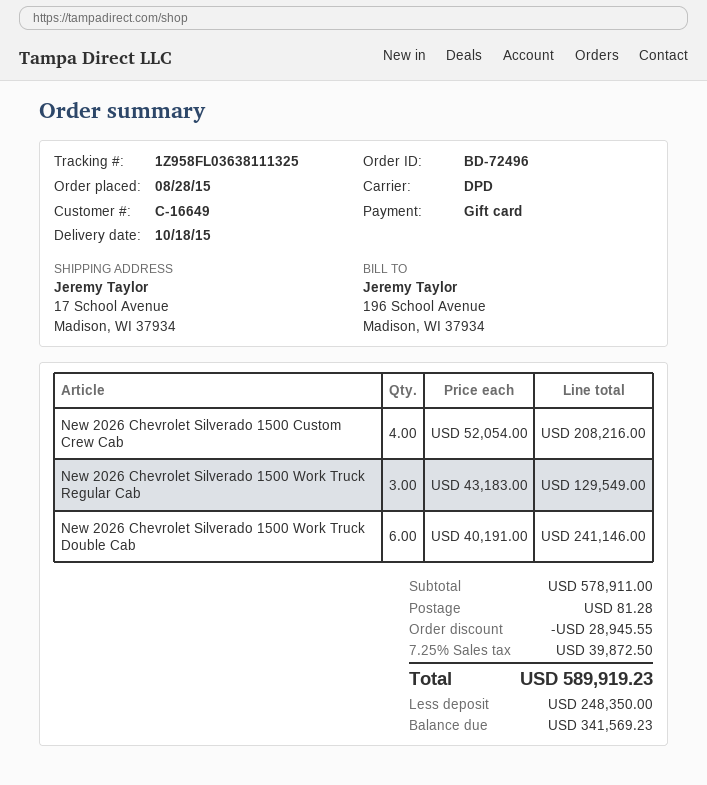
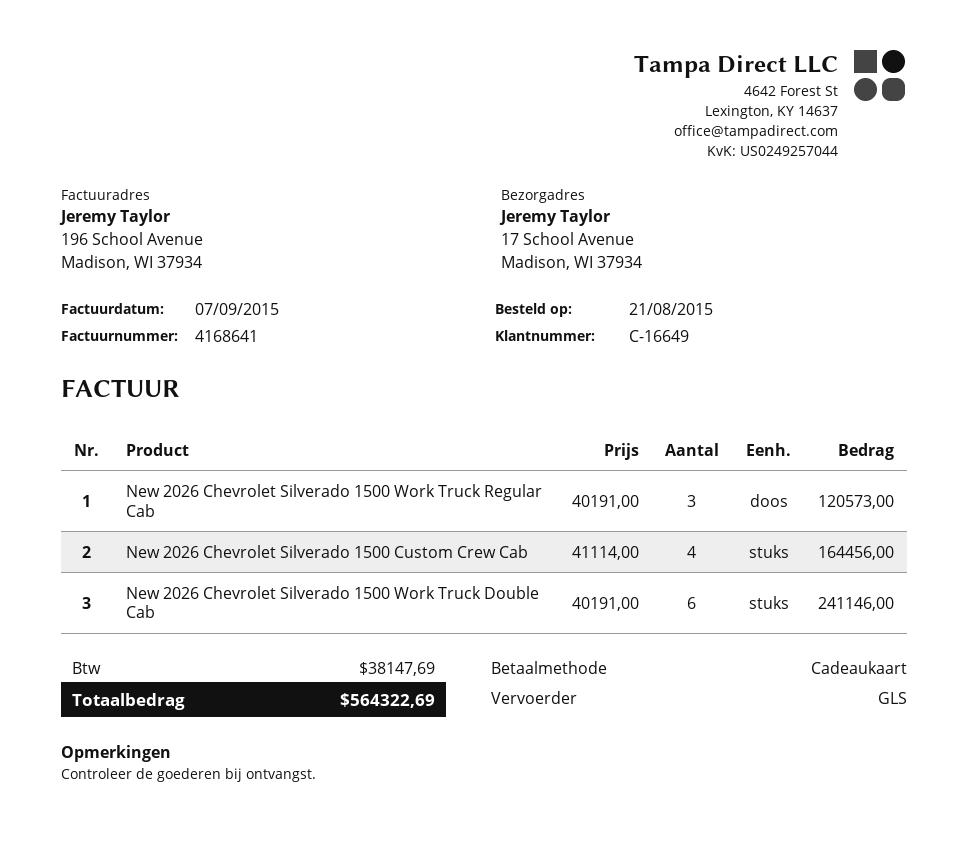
order date: 2015-08-28 -> 2015-08-21
shipping method: DPD -> GLS
New 2026 Chevrolet Silverado 1500 Custom Crew Cab: 4 x 52054.00 = 208216.00 -> 4 x 41114.00 = 164456.00
New 2026 Chevrolet Silverado 1500 Work Truck Regular Cab: 3 x 43183.00 = 129549.00 -> 3 x 40191.00 = 120573.00
discount: 28945.55 -> none
shipping: 81.28 -> none
tax: 39872.50 -> 38147.69
total: 589919.23 -> 564322.69

